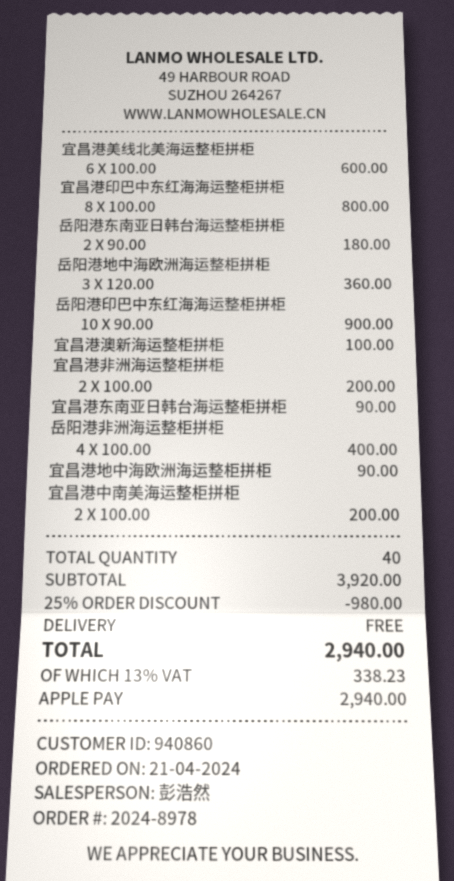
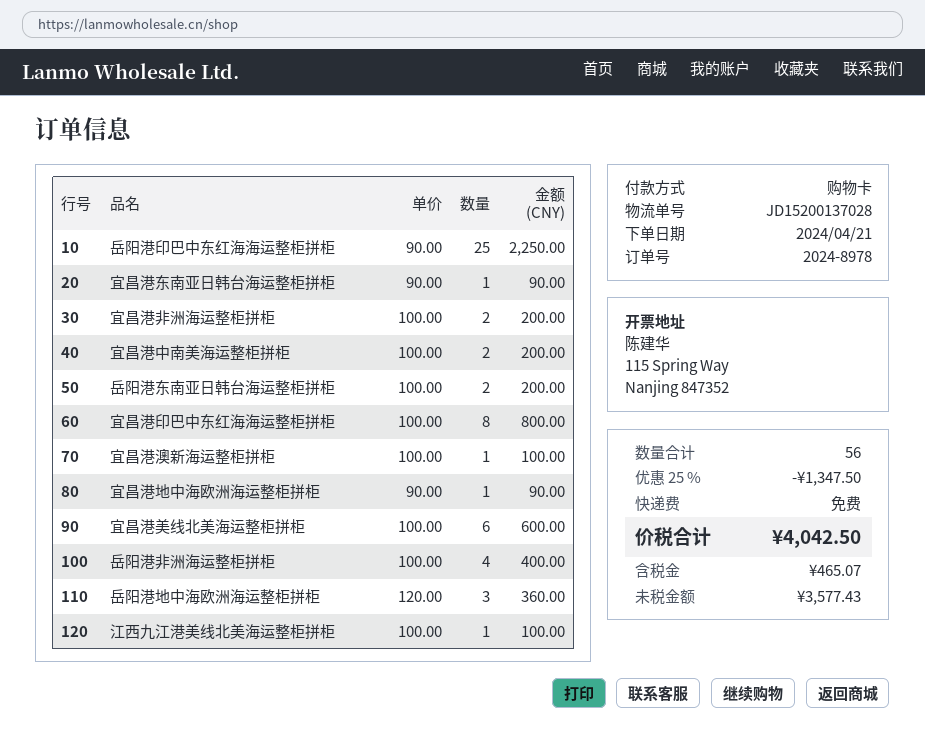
payment method: Apple Pay -> gift card
岳阳港东南亚日韩台海运整柜拼柜: 2 x 90.00 = 180.00 -> 2 x 100.00 = 200.00
岳阳港印巴中东红海海运整柜拼柜: 10 x 90.00 = 900.00 -> 25 x 90.00 = 2250.00
江西九江港美线北美海运整柜拼柜: none -> 1 x 100.00 = 100.00
total quantity: 40 -> 56
discount: 25% = 980.00 -> 25% = 1347.50
tax: 338.23 -> 465.07
total: 2940.00 -> 4042.50

